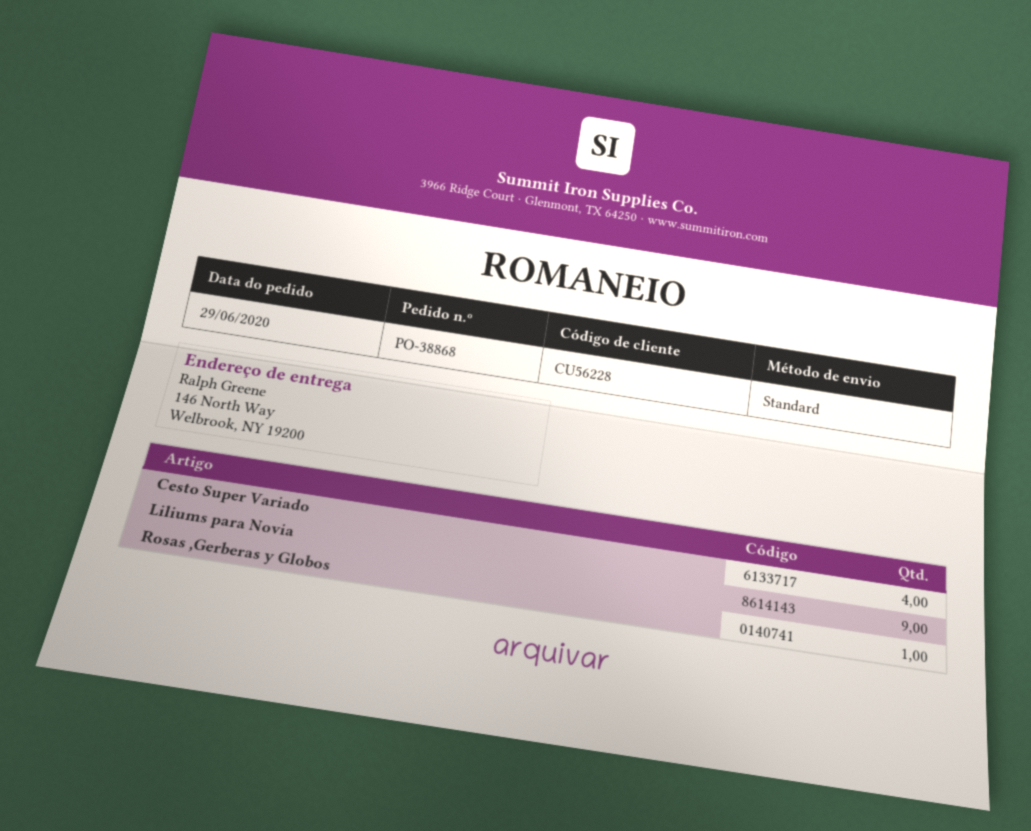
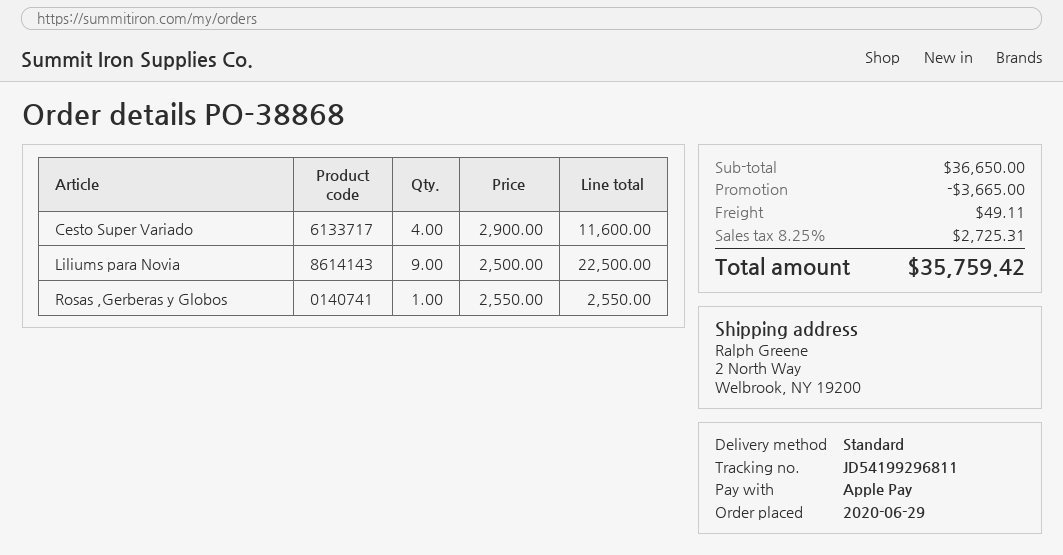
ship to: 146 North Way, Welbrook, NY 19200 -> 2 North Way, Welbrook, NY 19200

